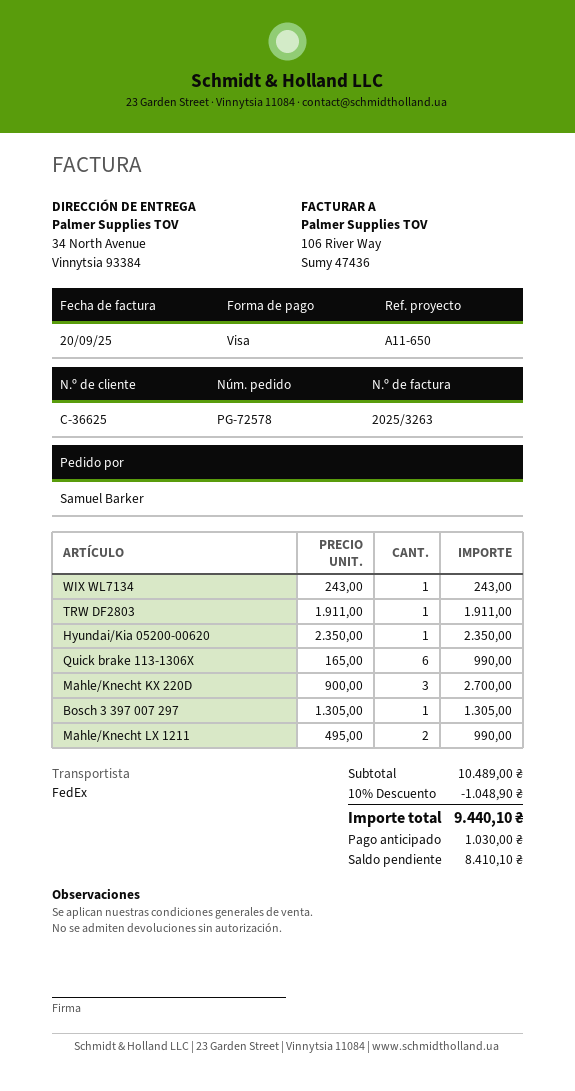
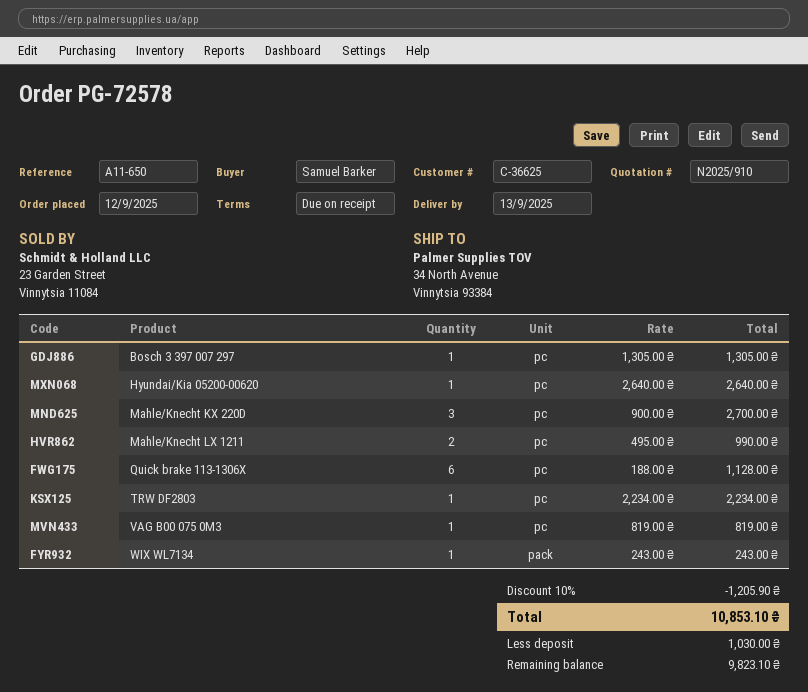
TRW DF2803: 1 x 1911.00 = 1911.00 -> 1 x 2234.00 = 2234.00
Hyundai/Kia 05200-00620: 1 x 2350.00 = 2350.00 -> 1 x 2640.00 = 2640.00
Quick brake 113-1306X: 6 x 165.00 = 990.00 -> 6 x 188.00 = 1128.00
VAG B00 075 0M3: none -> 1 x 819.00 = 819.00
discount: 10% = 1048.90 -> 10% = 1205.90
total: 9440.10 -> 10853.10
balance: 8410.10 -> 9823.10

